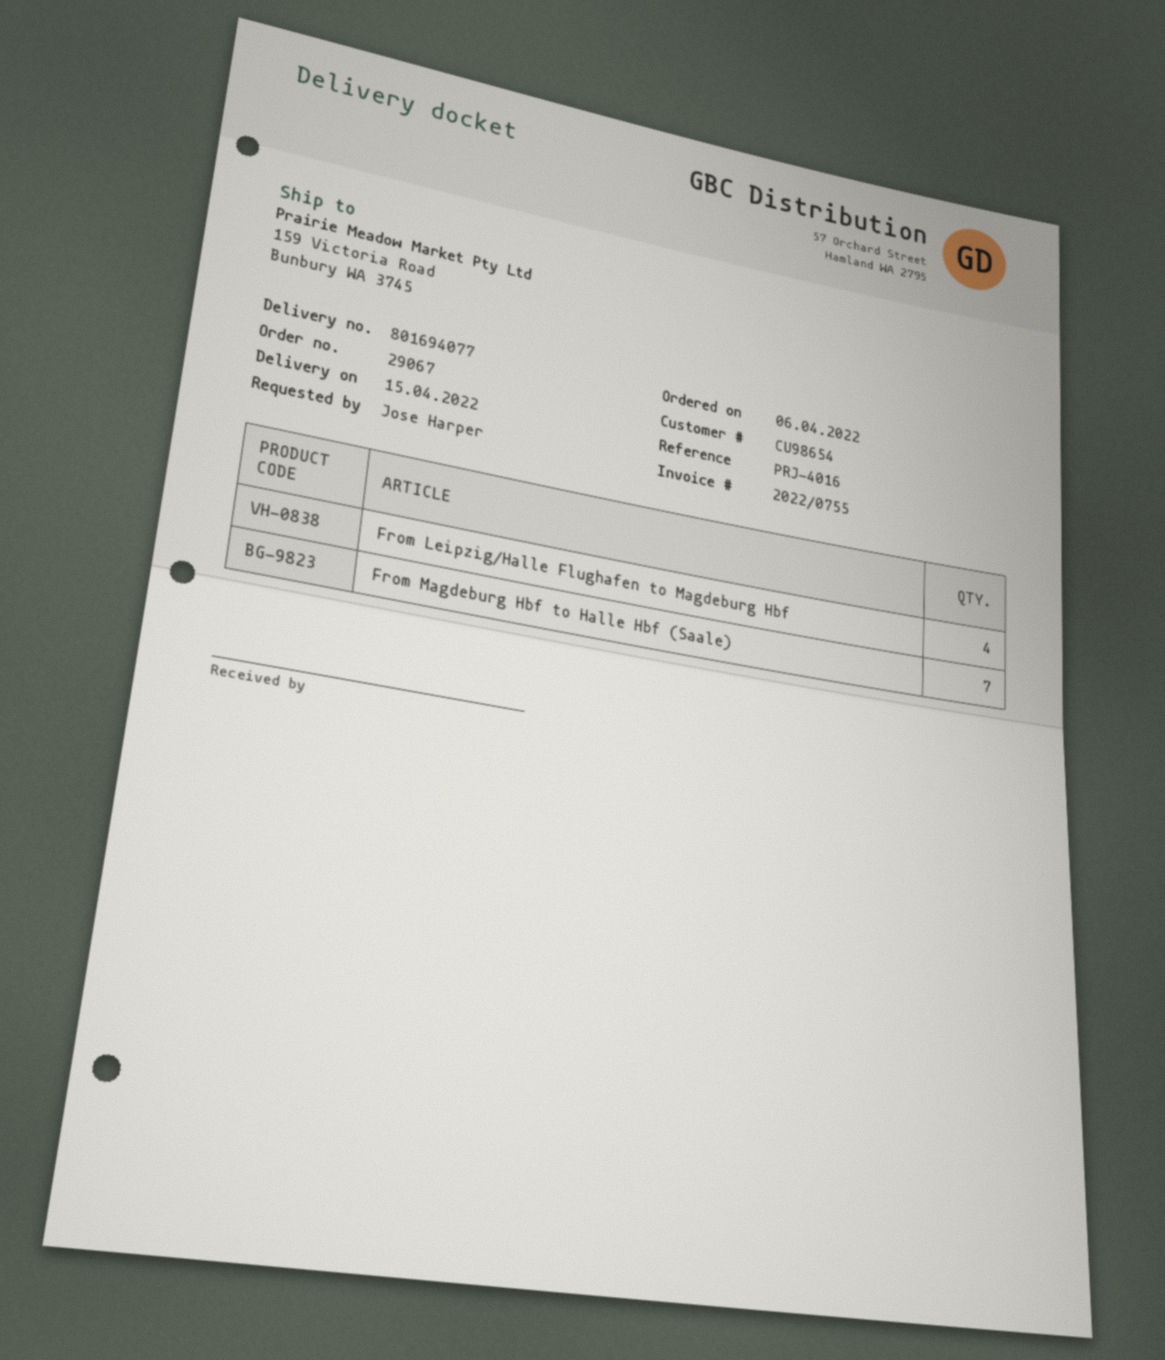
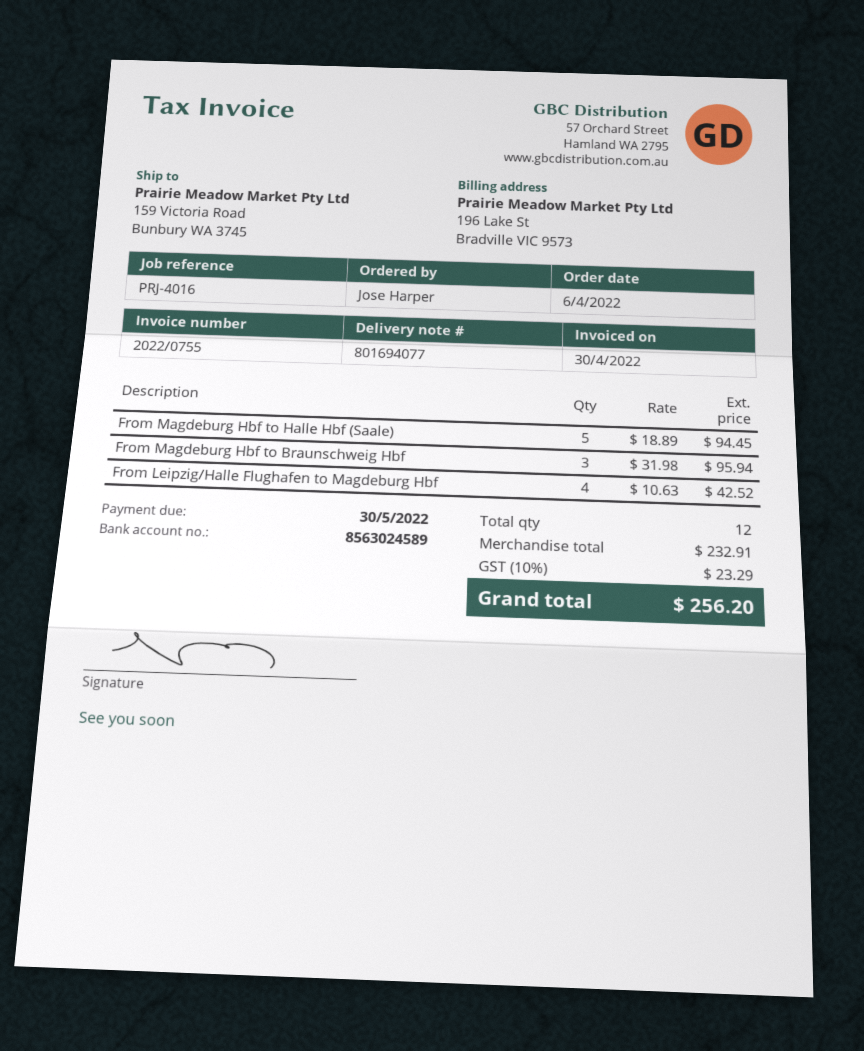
From Magdeburg Hbf to Halle Hbf (Saale): 7 -> 5
From Magdeburg Hbf to Braunschweig Hbf: none -> 3

